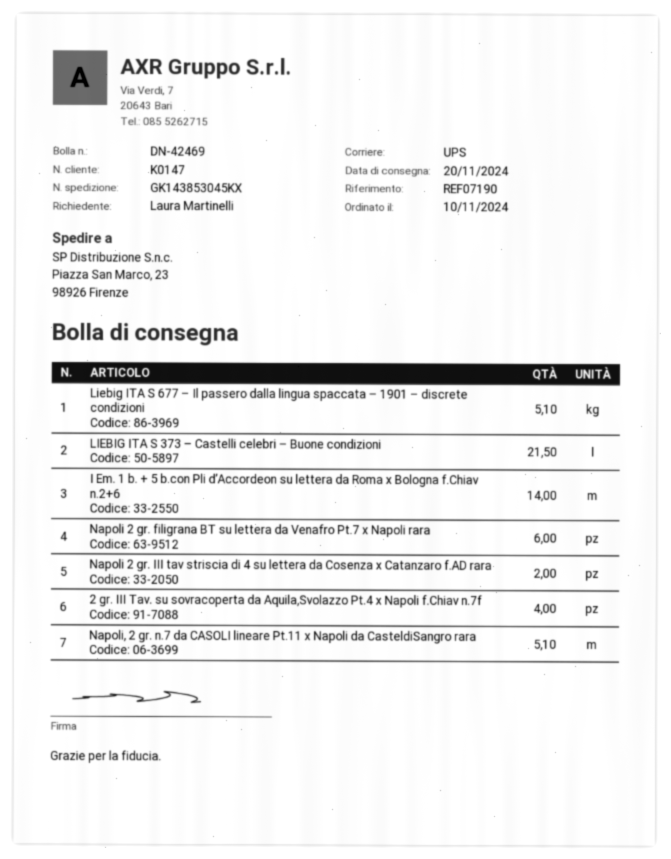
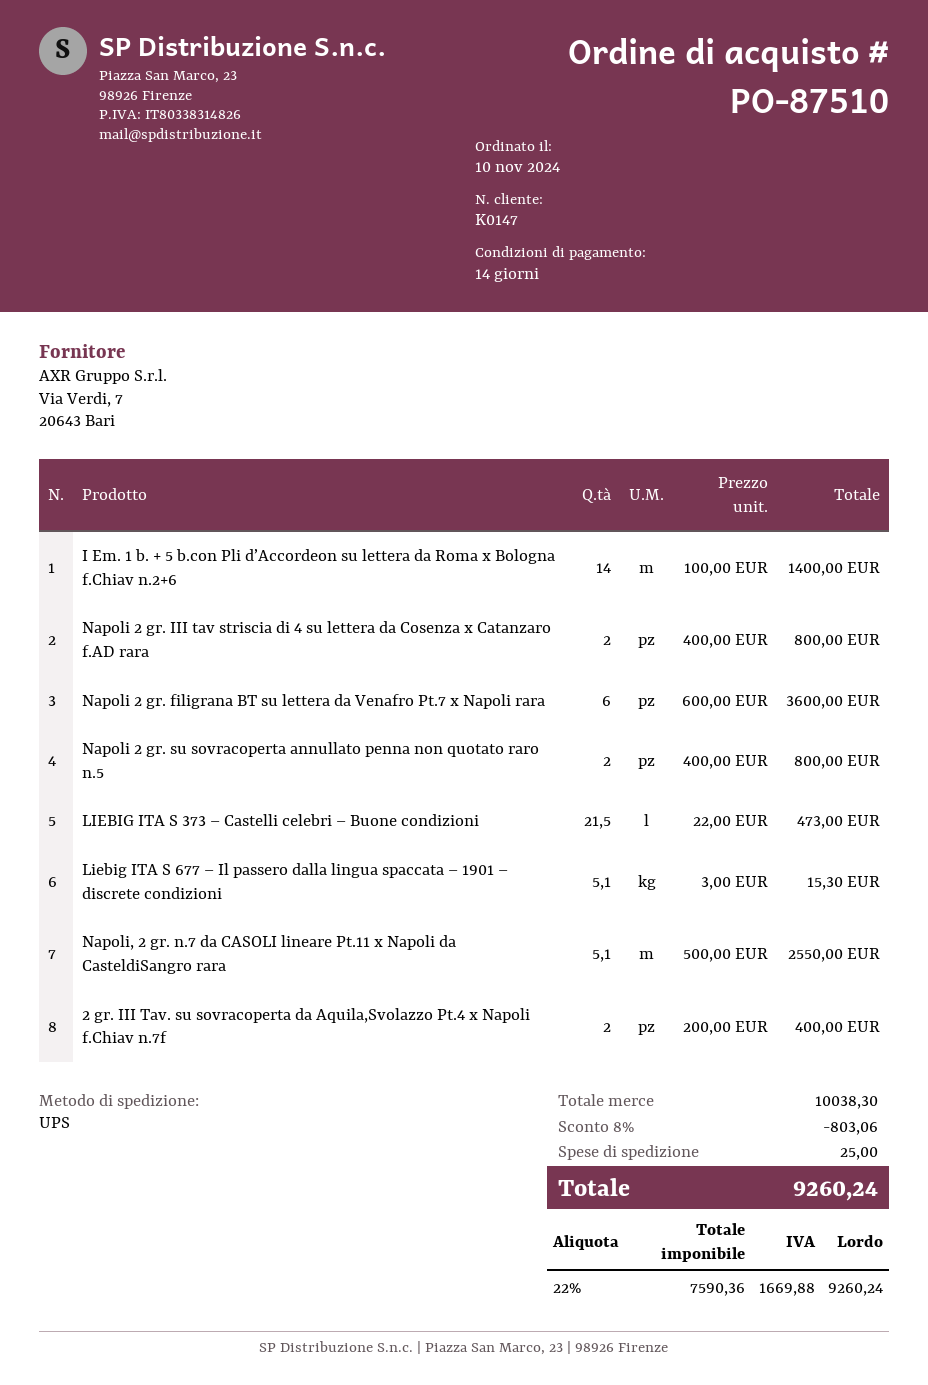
2 gr. III Tav. su sovracoperta da Aquila,Svolazzo Pt.4 x Napoli f.Chiav n.7f: 4 -> 2
Napoli 2 gr. su sovracoperta annullato penna non quotato raro n.5: none -> 2

